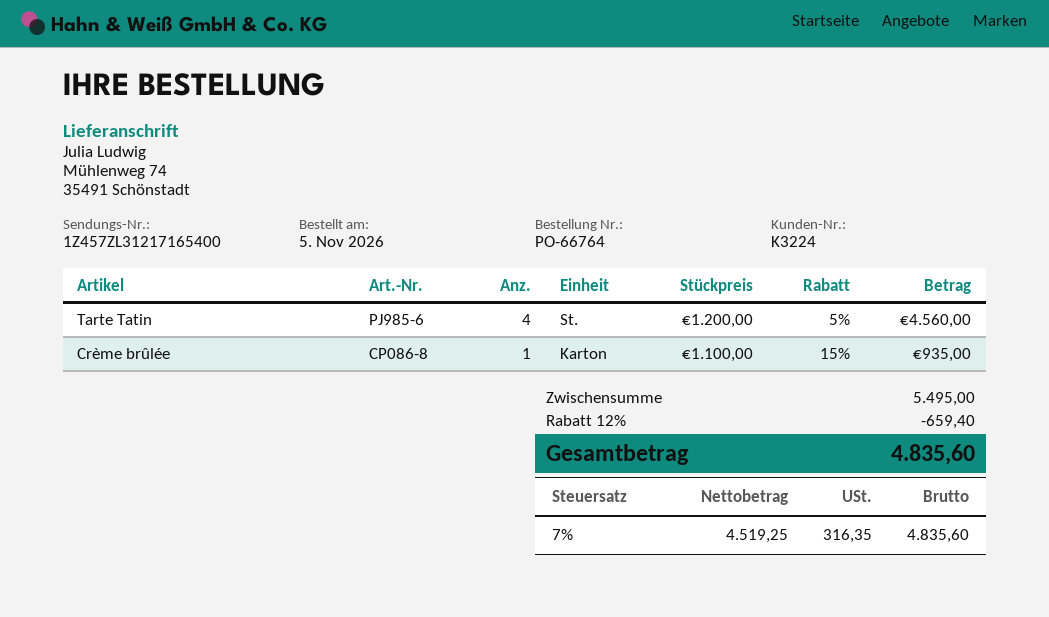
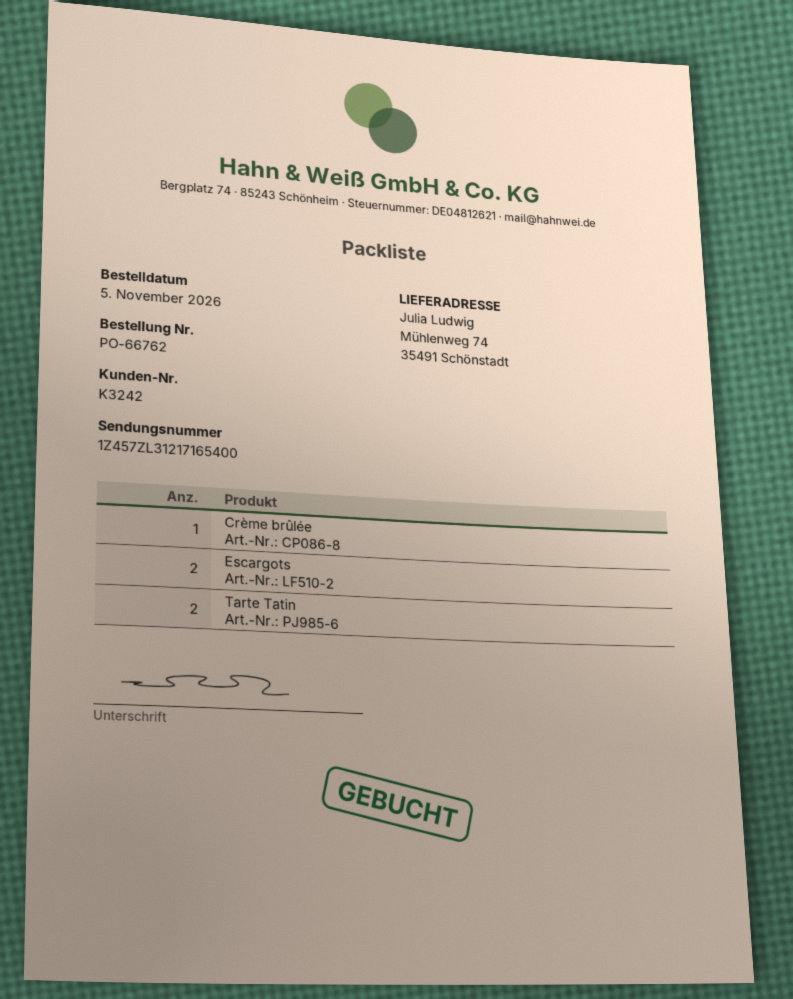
order number: PO-66764 -> PO-66762
customer number: K3224 -> K3242
Tarte Tatin: 4 -> 2
Escargots: none -> 2

